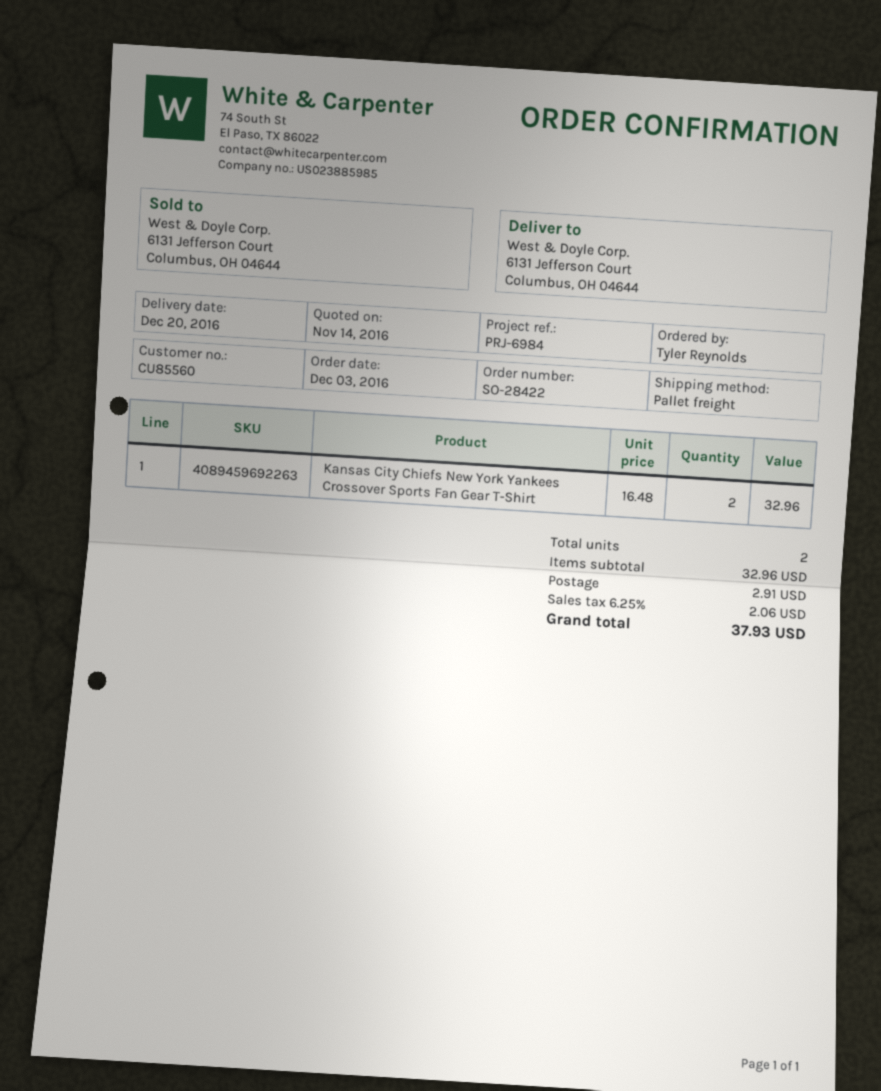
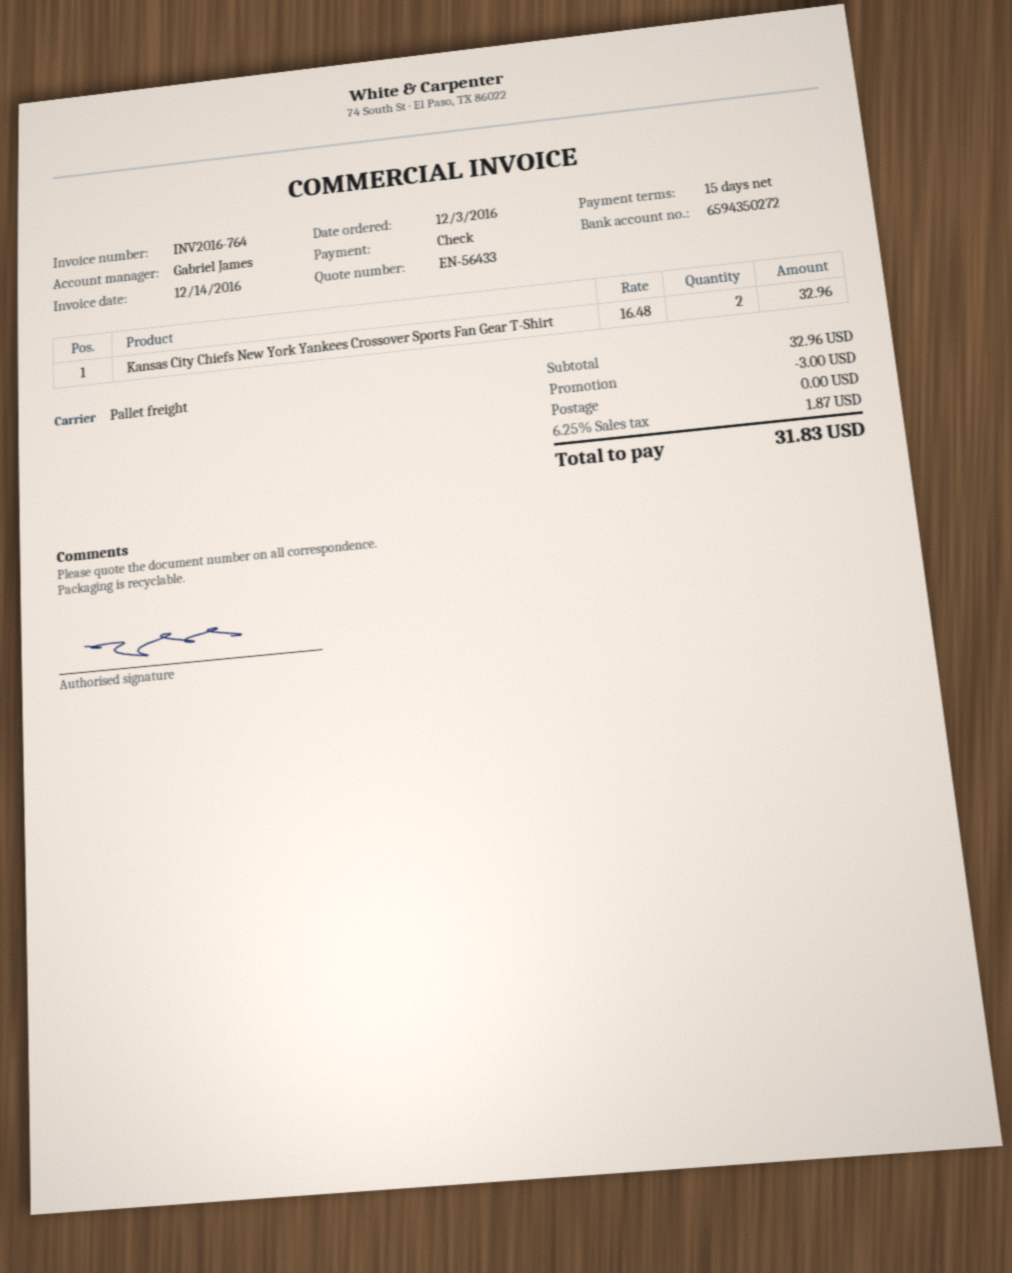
discount: none -> 3.00
shipping: 2.91 -> 0.00
tax: 6.25% = 2.06 -> 6.25% = 1.87
total: 37.93 -> 31.83

